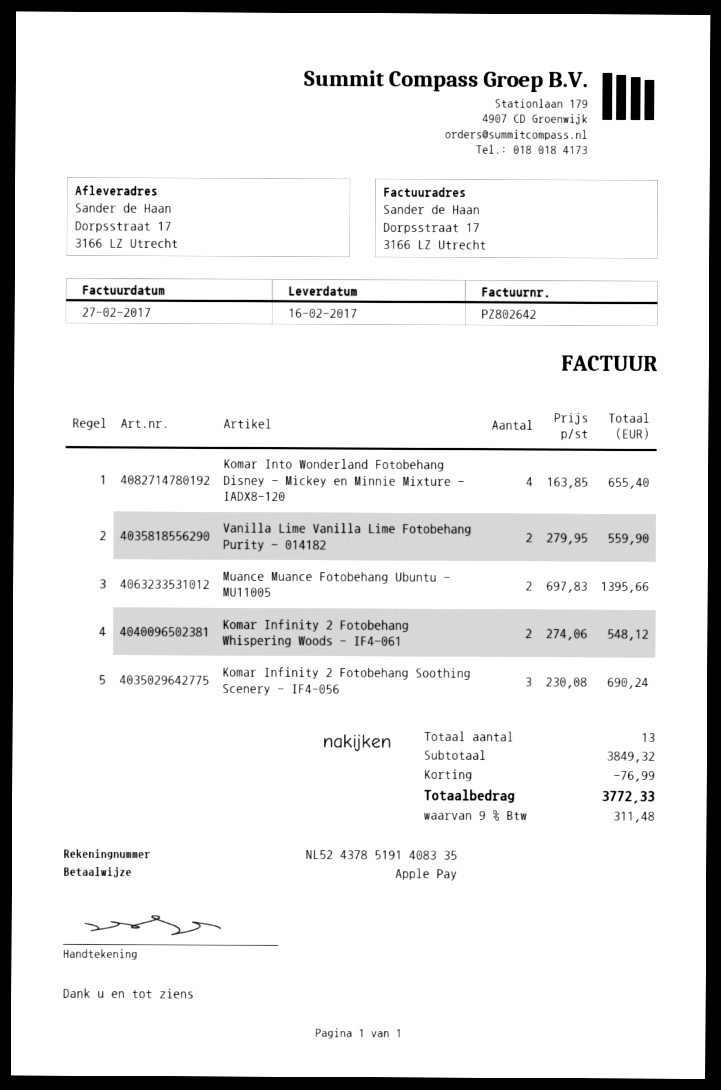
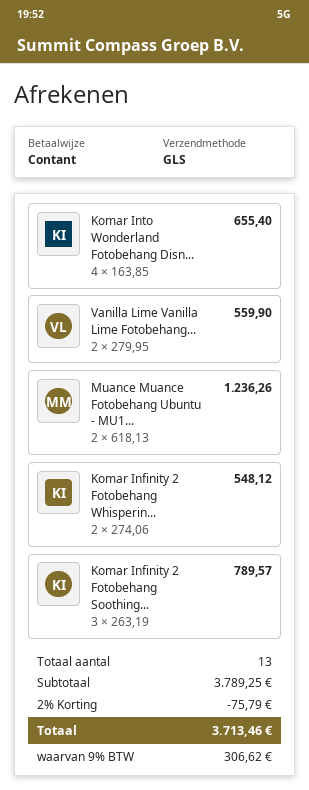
payment method: Apple Pay -> cash
Muance Muance Fotobehang Ubuntu - MU11005: 2 x 697.83 = 1395.66 -> 2 x 618.13 = 1236.26
Komar Infinity 2 Fotobehang Soothing Scenery - IF4-056: 3 x 230.08 = 690.24 -> 3 x 263.19 = 789.57
subtotal: 3849.32 -> 3789.25
discount: 76.99 -> 75.79
tax: 9% = 311.48 -> 9% = 306.62
total: 3772.33 -> 3713.46

